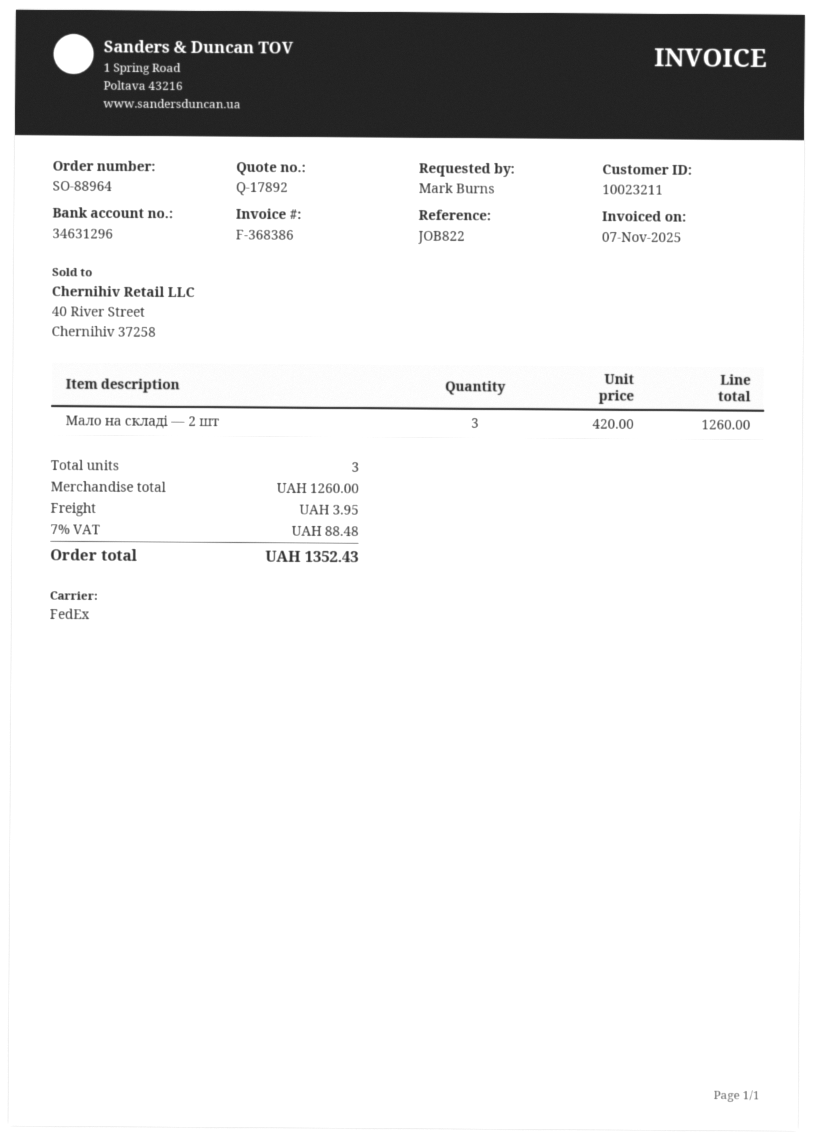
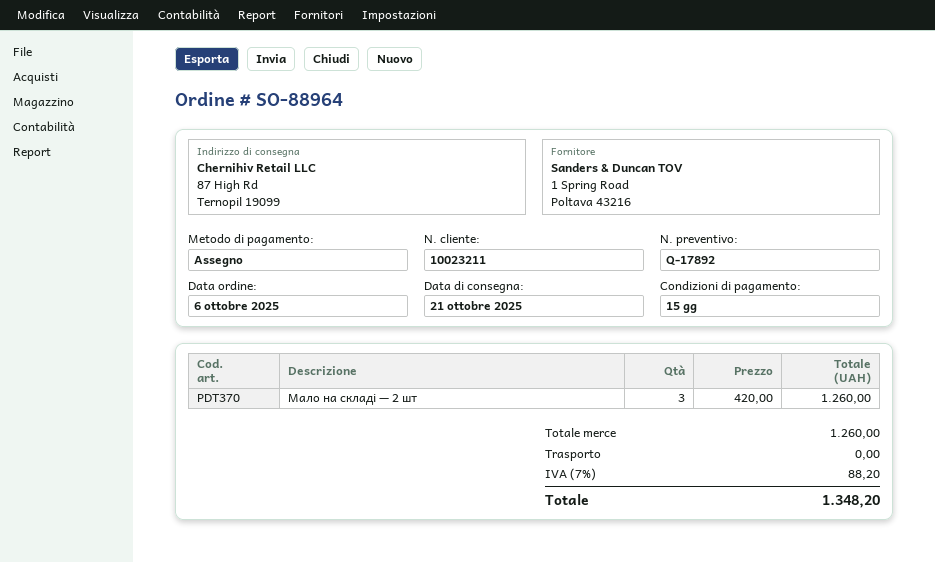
shipping: 3.95 -> 0.00
tax: 7% = 88.48 -> 7% = 88.20
total: 1352.43 -> 1348.20

